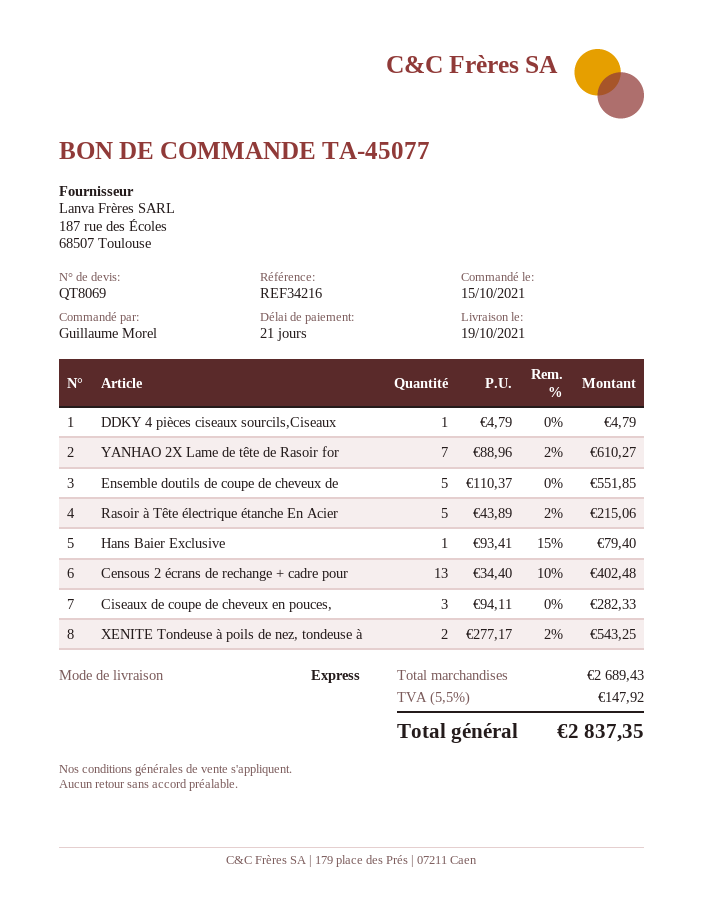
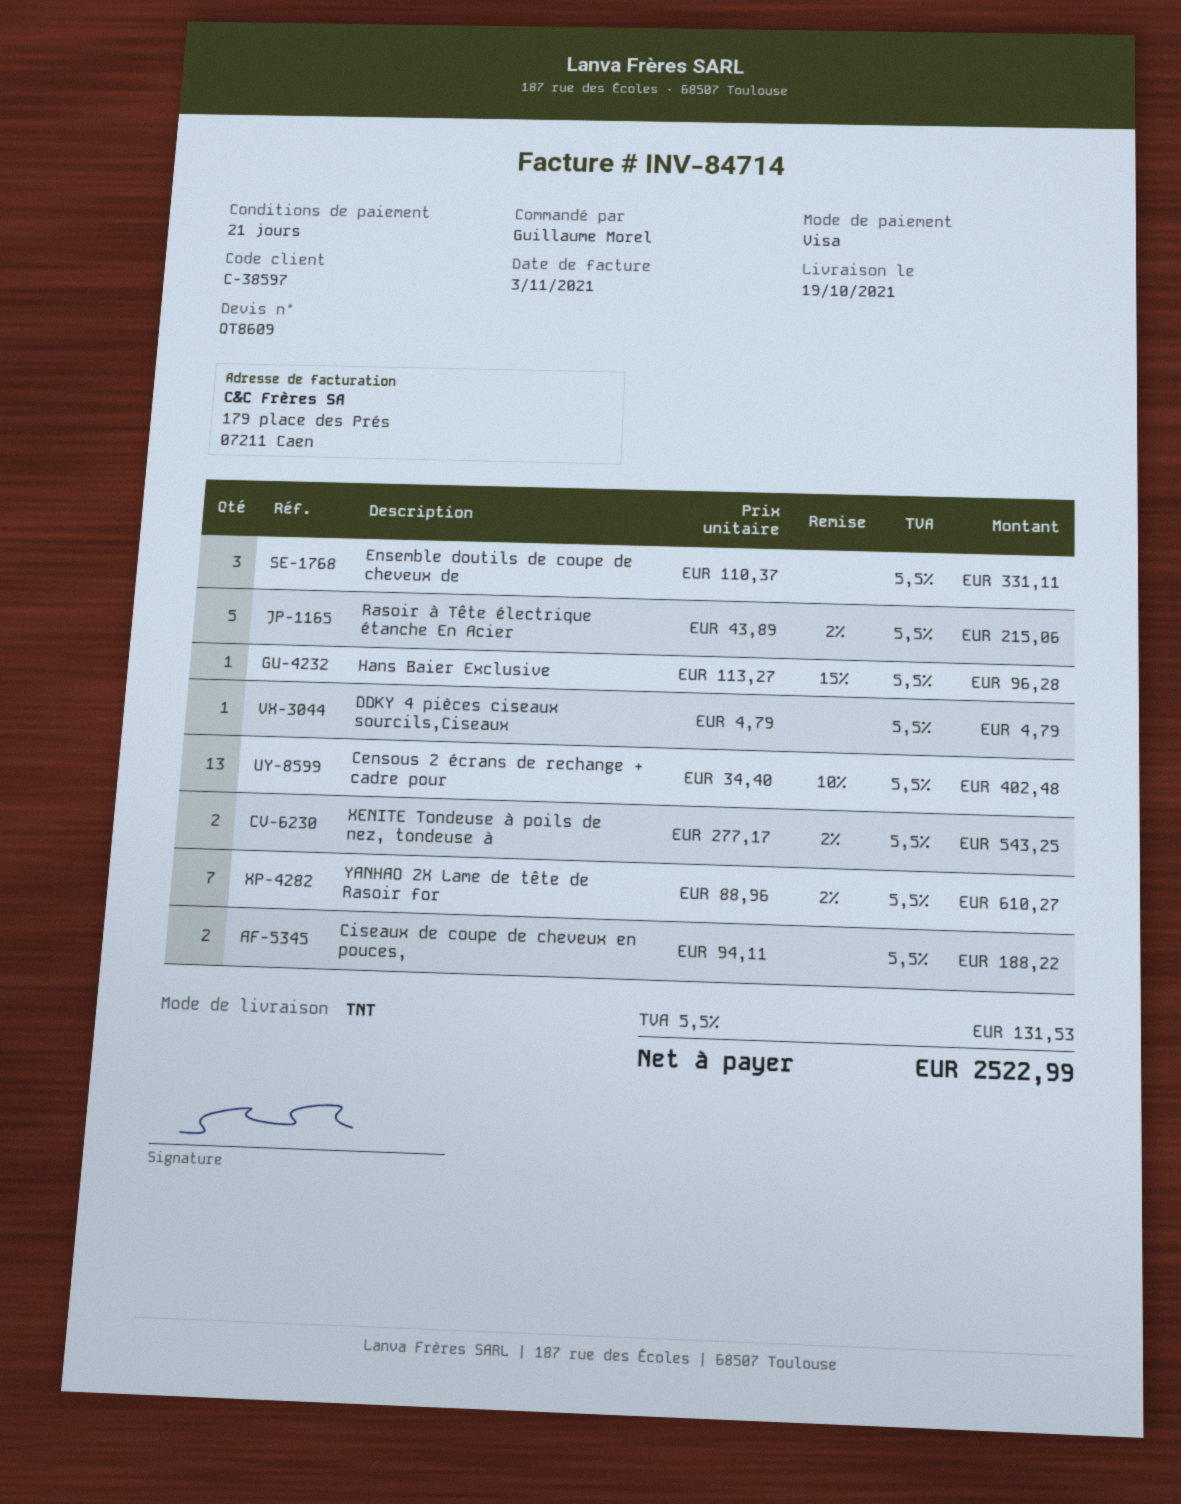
quote number: QT8069 -> QT8609
shipping method: express -> TNT
Ensemble doutils de coupe de cheveux de: 5 x 110.37 = 551.85 -> 3 x 110.37 = 331.11
Hans Baier Exclusive: 1 x 93.41 - 15% = 79.40 -> 1 x 113.27 - 15% = 96.28
Ciseaux de coupe de cheveux en pouces,: 3 x 94.11 = 282.33 -> 2 x 94.11 = 188.22
tax: 5.5% = 147.92 -> 5.5% = 131.53
total: 2837.35 -> 2522.99

